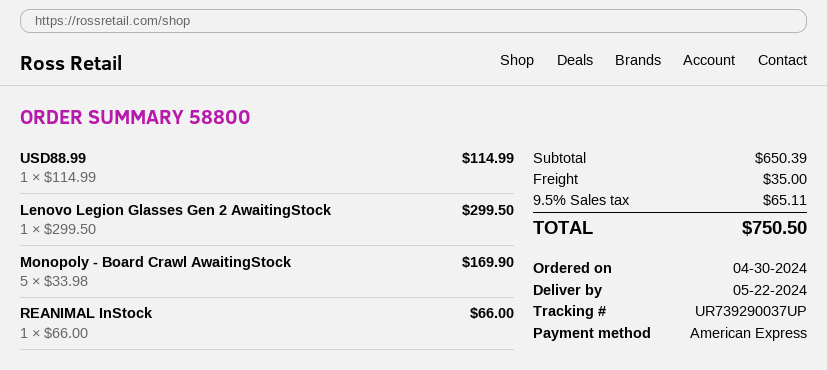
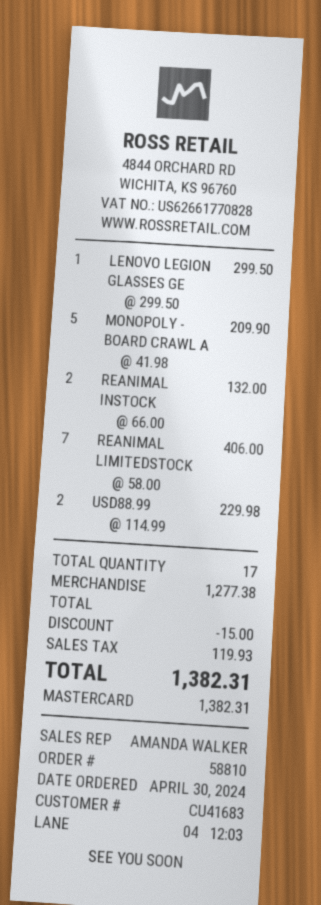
order number: 58800 -> 58810
payment method: American Express -> Mastercard
USD88.99: 1 x 114.99 = 114.99 -> 2 x 114.99 = 229.98
Monopoly - Board Crawl AwaitingStock: 5 x 33.98 = 169.90 -> 5 x 41.98 = 209.90
REANIMAL InStock: 1 x 66.00 = 66.00 -> 2 x 66.00 = 132.00
REANIMAL LIMITEDSTOCK: none -> 7 x 58.00 = 406.00
subtotal: 650.39 -> 1277.38
discount: none -> 15.00
shipping: 35.00 -> none
tax: 65.11 -> 119.93
total: 750.50 -> 1382.31

